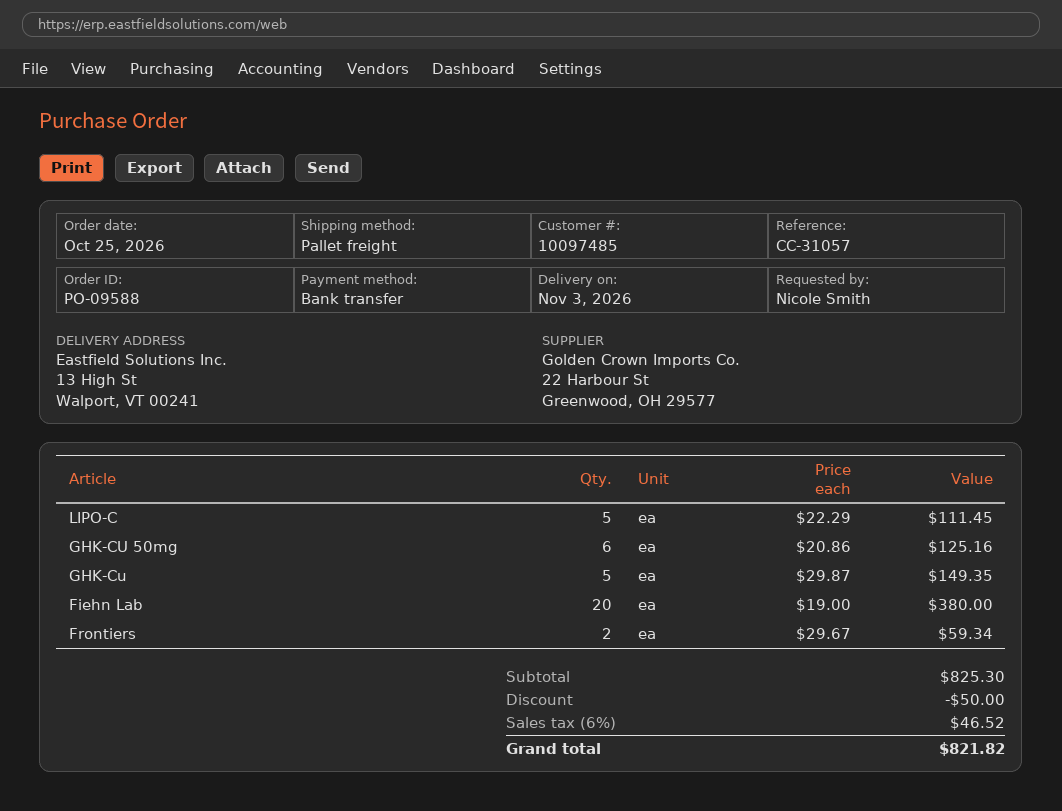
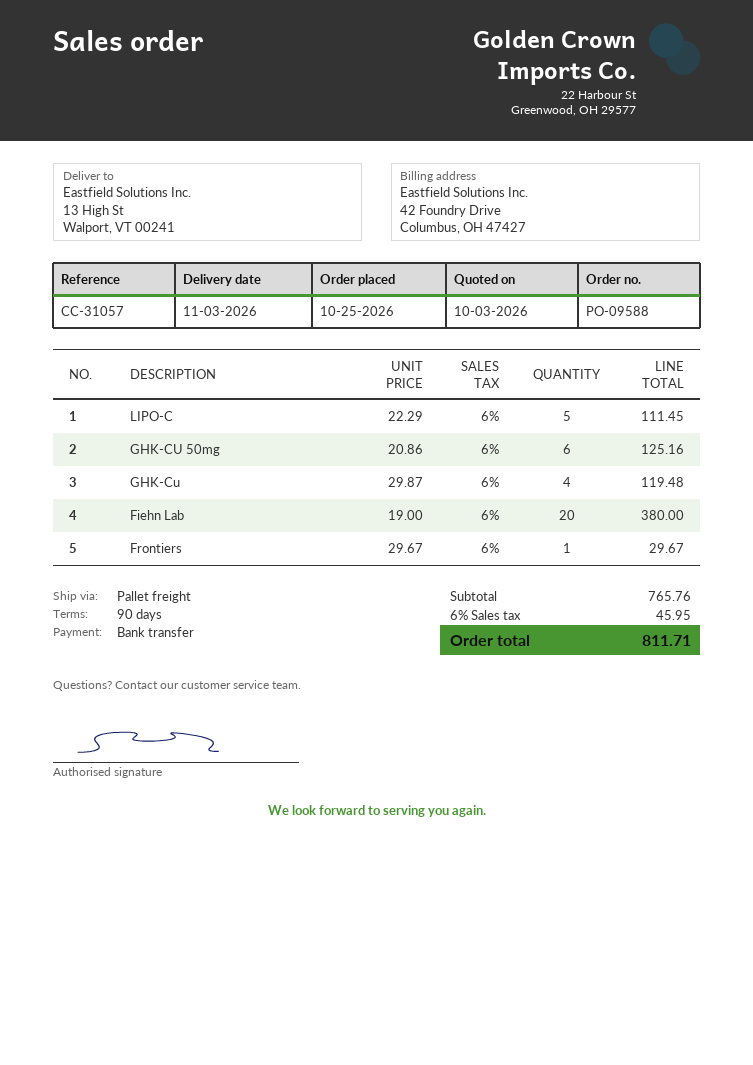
GHK-Cu: 5 x 29.87 = 149.35 -> 4 x 29.87 = 119.48
Frontiers: 2 x 29.67 = 59.34 -> 1 x 29.67 = 29.67
subtotal: 825.30 -> 765.76
discount: 50.00 -> none
tax: 6% = 46.52 -> 6% = 45.95
total: 821.82 -> 811.71

